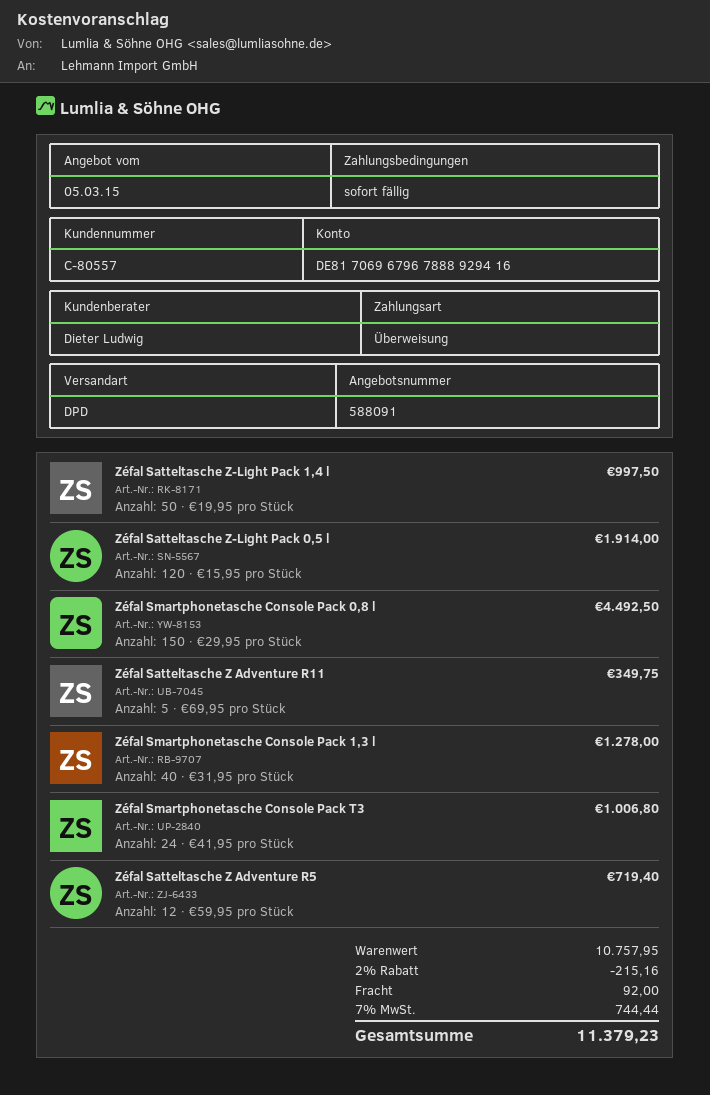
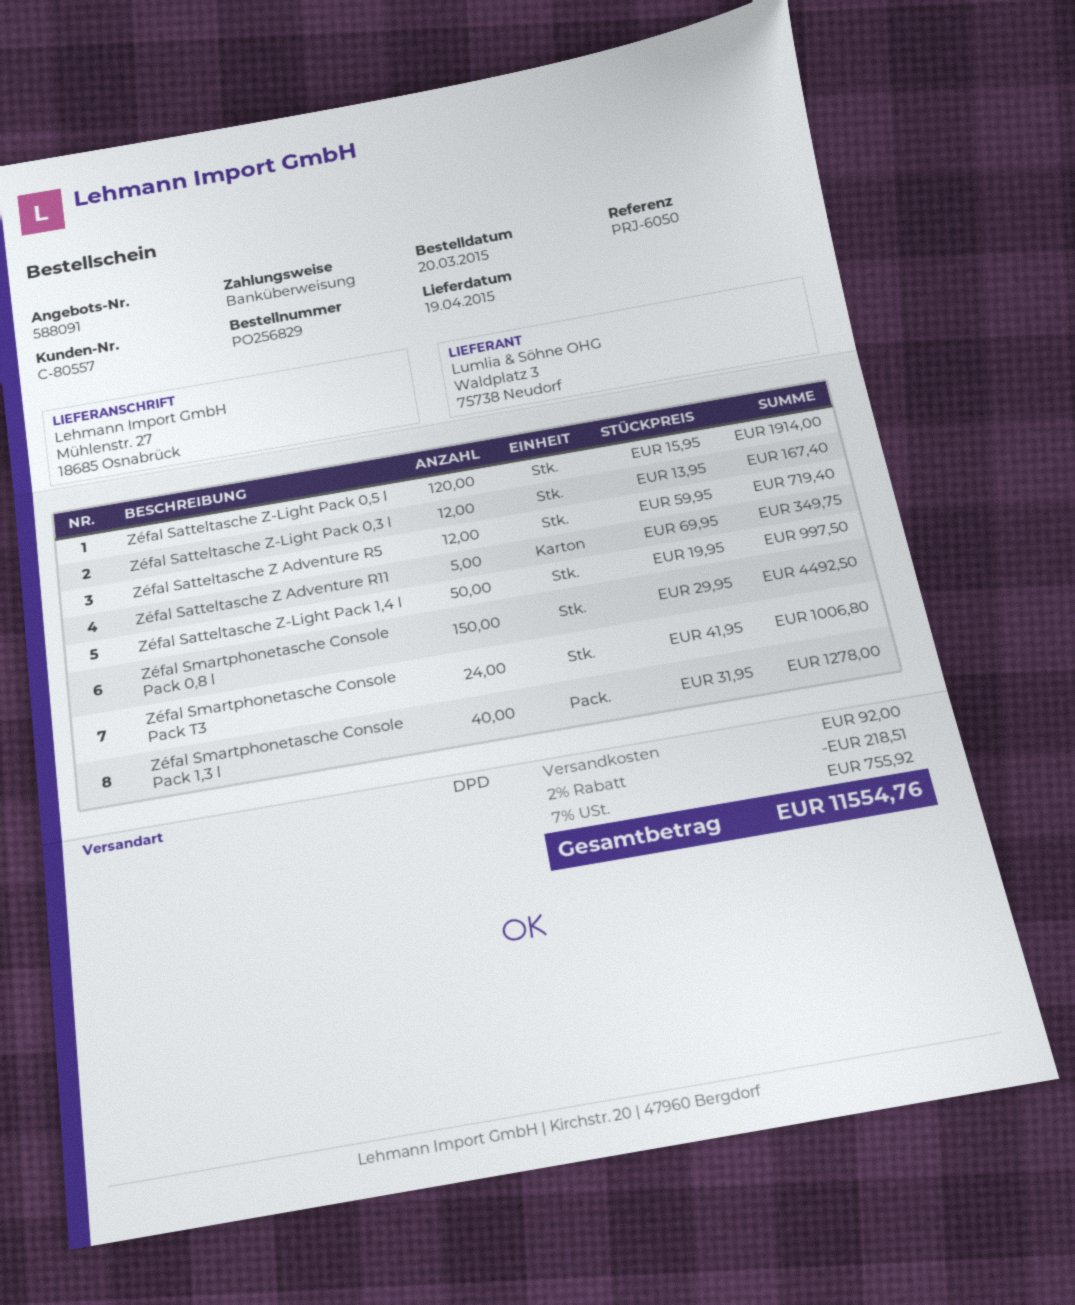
Zéfal Satteltasche Z-Light Pack 0,3 l: none -> 12 x 13.95 = 167.40
discount: 2% = 215.16 -> 2% = 218.51
tax: 7% = 744.44 -> 7% = 755.92
total: 11379.23 -> 11554.76

